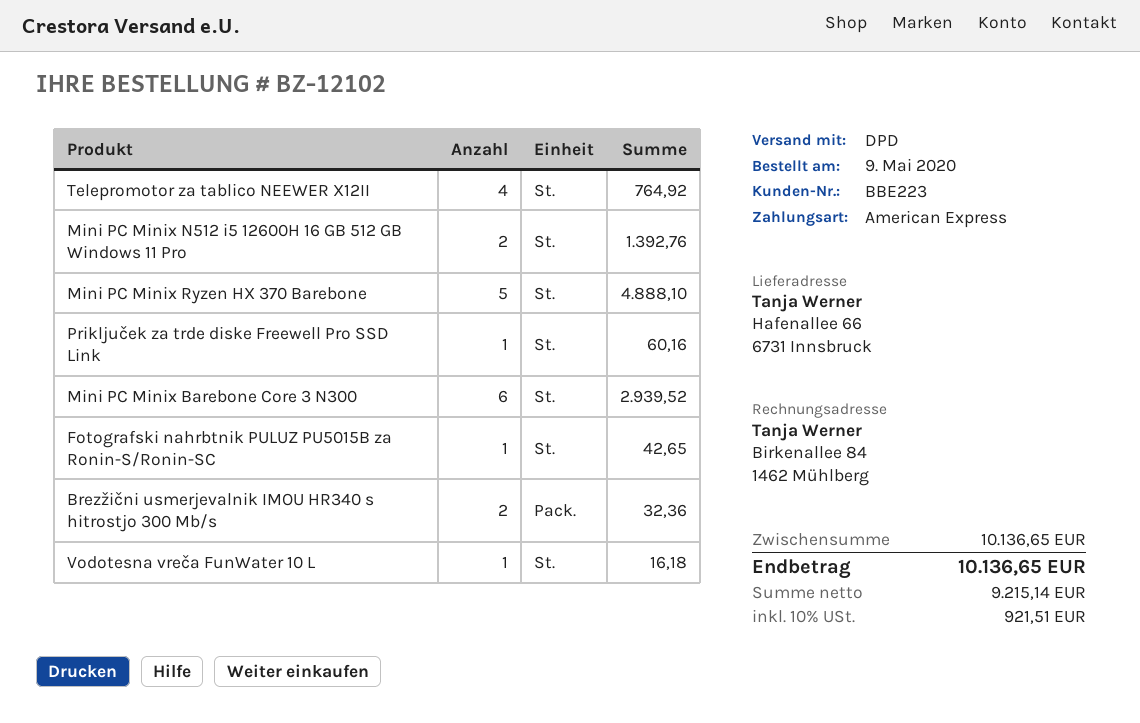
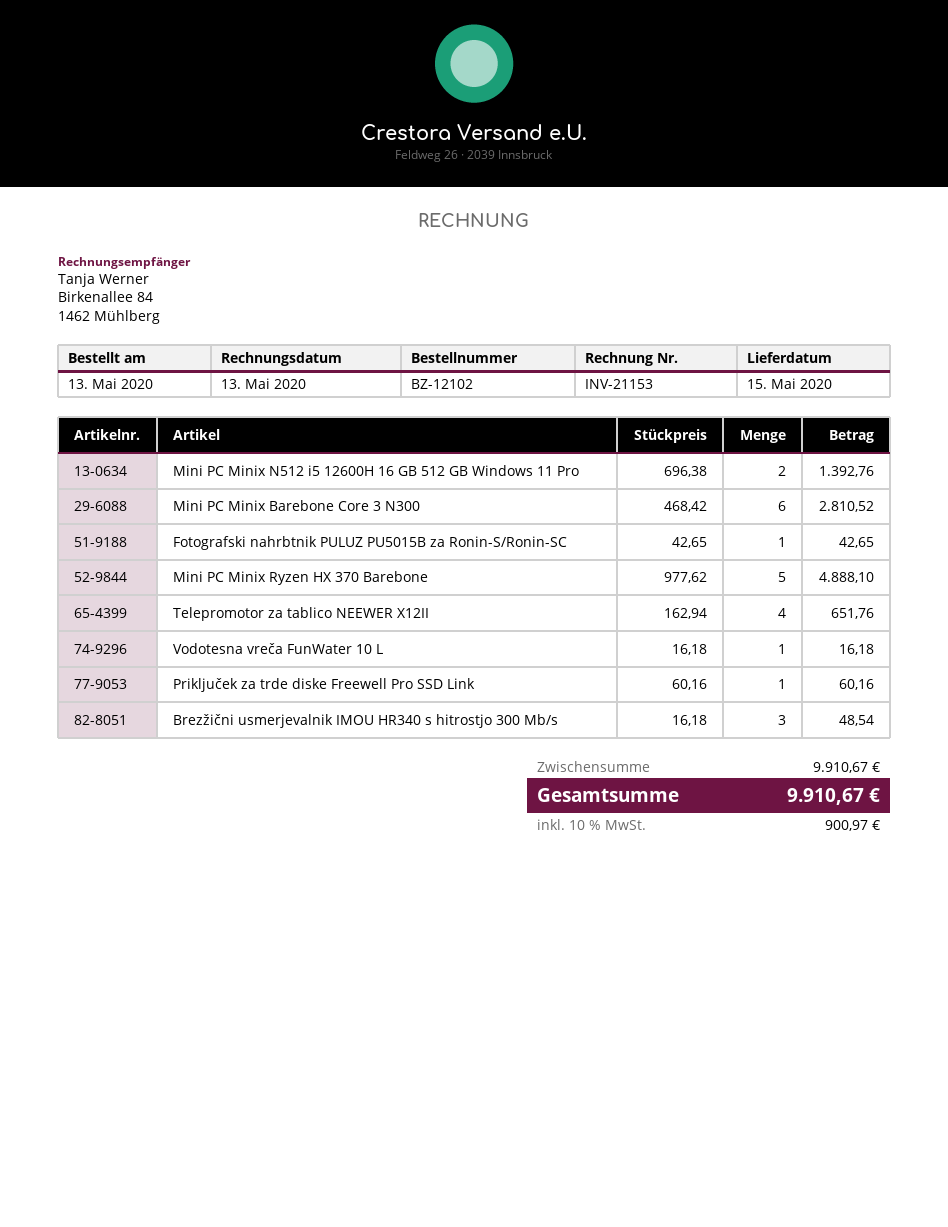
order date: 2020-05-09 -> 2020-05-13
Telepromotor za tablico NEEWER X12II: 4 for 764.92 -> 4 for 651.76
Mini PC Minix Barebone Core 3 N300: 6 for 2939.52 -> 6 for 2810.52
Brezžični usmerjevalnik IMOU HR340 s hitrostjo 300 Mb/s: 2 for 32.36 -> 3 for 48.54
subtotal: 10136.65 -> 9910.67
tax: 10% = 921.51 -> 10% = 900.97
total: 10136.65 -> 9910.67

